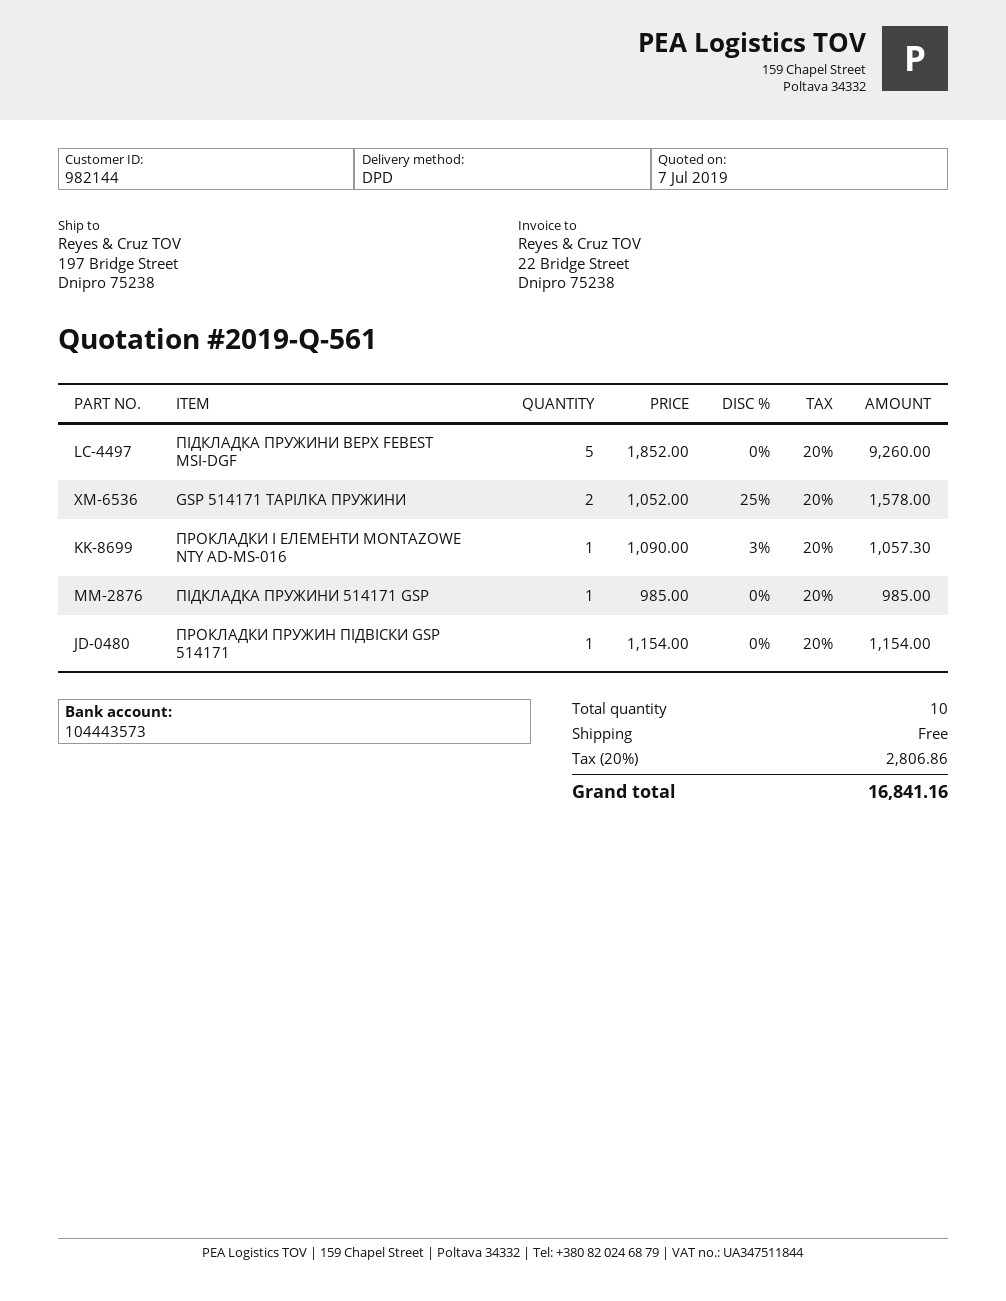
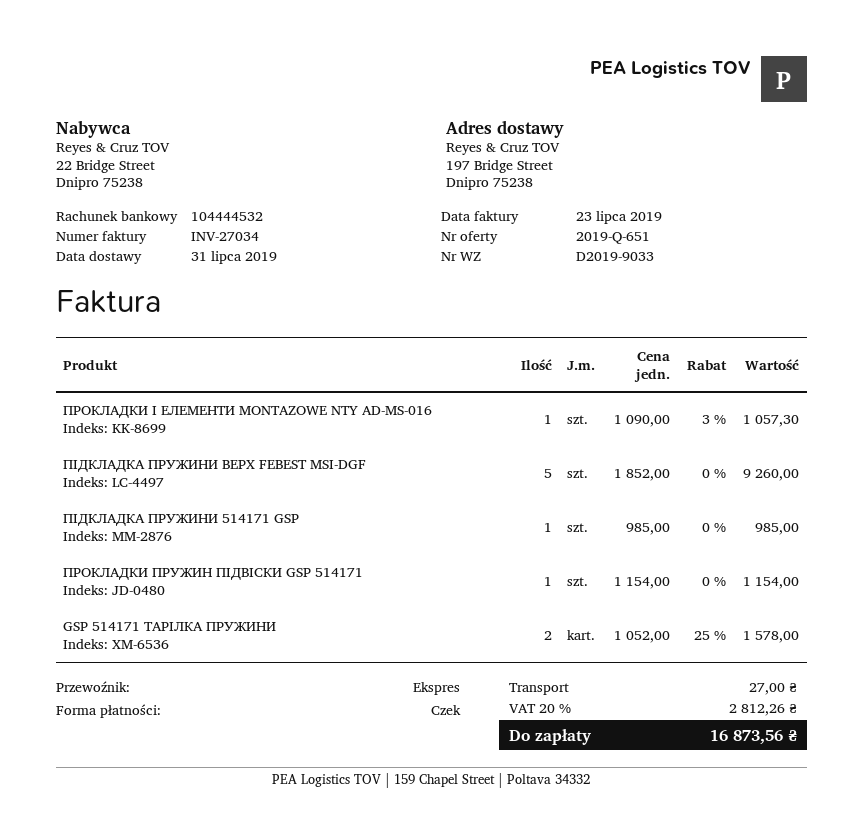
quote number: 2019-Q-561 -> 2019-Q-651
bank account: 104443573 -> 104444532
shipping method: DPD -> express
shipping: 0.00 -> 27.00
tax: 20% = 2806.86 -> 20% = 2812.26
total: 16841.16 -> 16873.56

